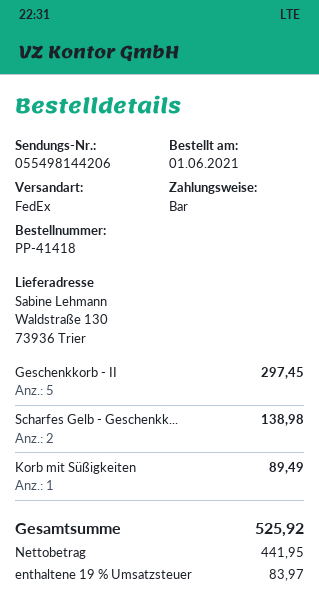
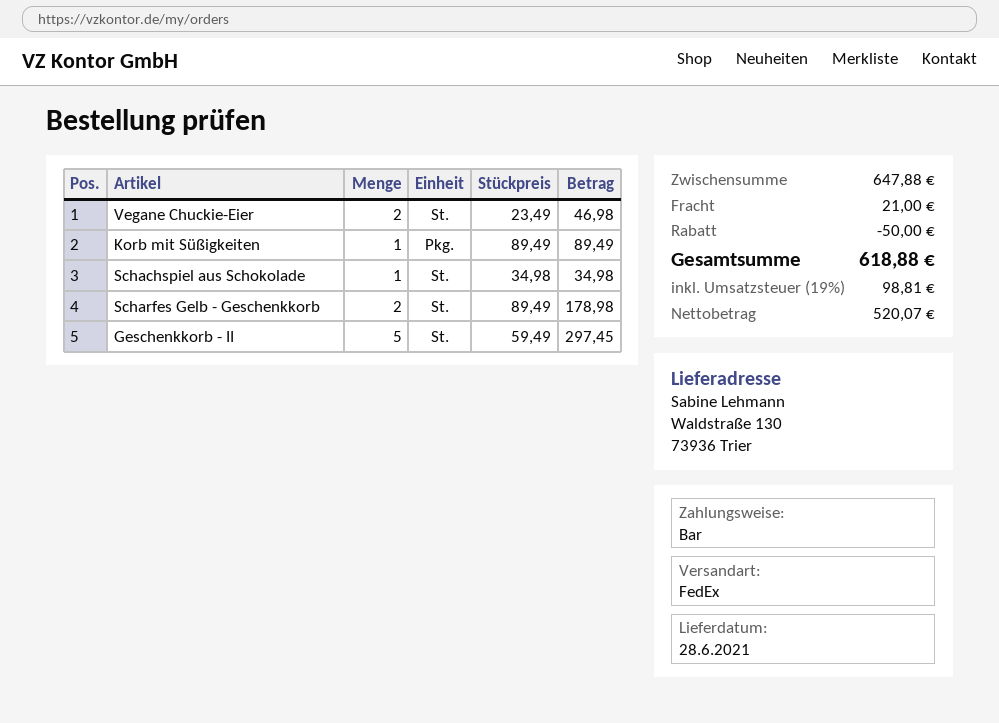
Scharfes Gelb - Geschenkk...: 2 for 138.98 -> 2 for 178.98
Vegane Chuckie-Eier: none -> 2 for 46.98
Schachspiel aus Schokolade: none -> 1 for 34.98
discount: none -> 50.00
shipping: none -> 21.00
net: 441.95 -> 520.07
tax: 19% = 83.97 -> 19% = 98.81
total: 525.92 -> 618.88

